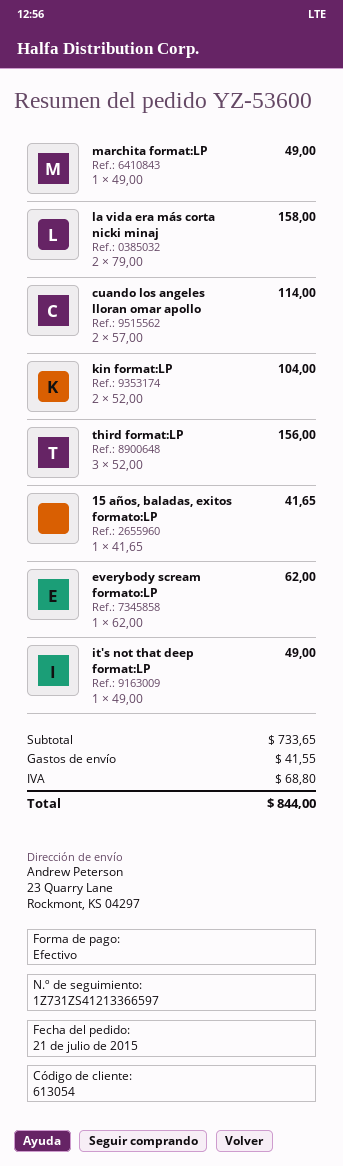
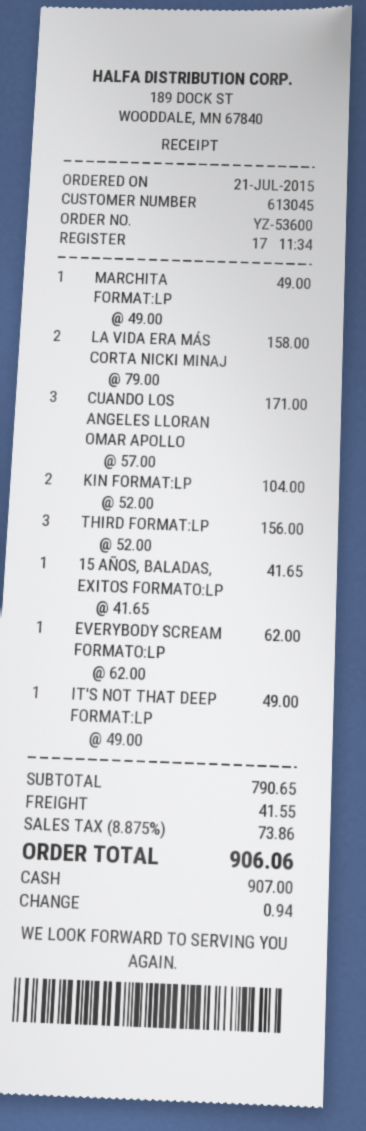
customer number: 613054 -> 613045
cuando los angeles lloran omar apollo: 2 x 57.00 = 114.00 -> 3 x 57.00 = 171.00
subtotal: 733.65 -> 790.65
tax: 68.80 -> 73.86
total: 844.00 -> 906.06

